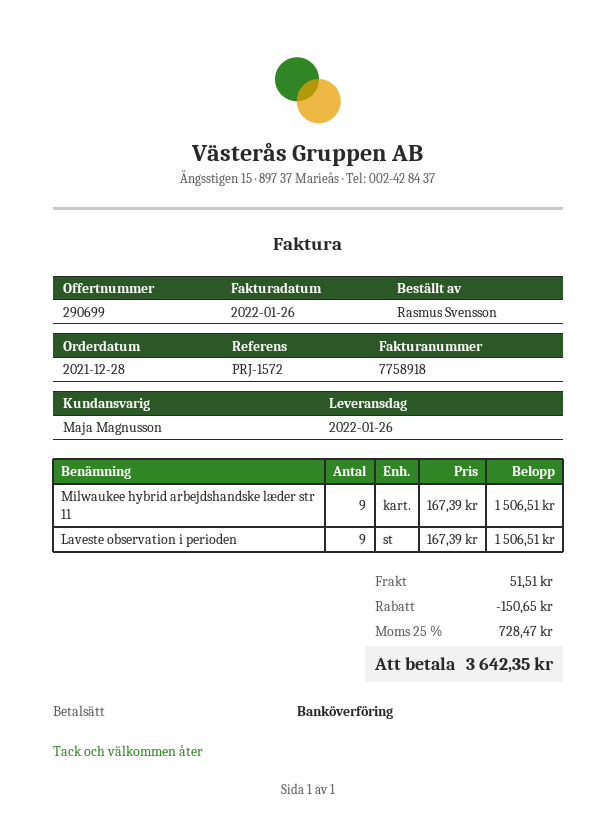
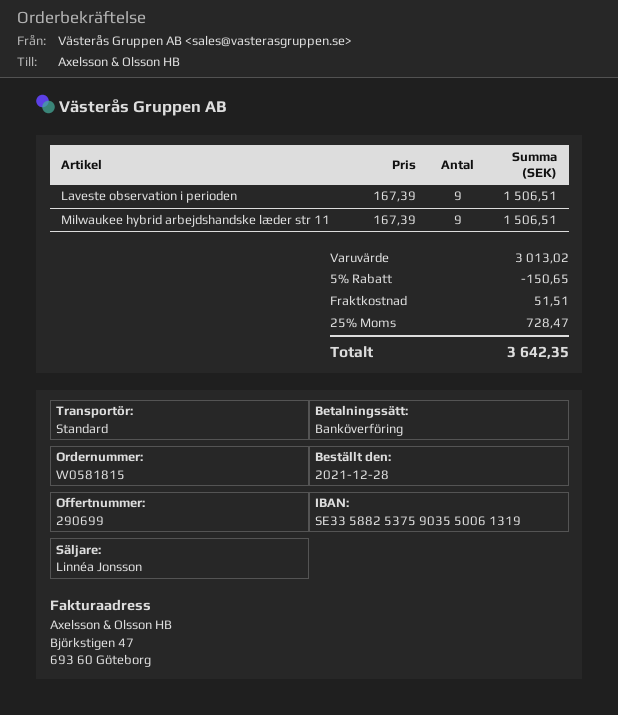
sales rep: Maja Magnusson -> Linnéa Jonsson

